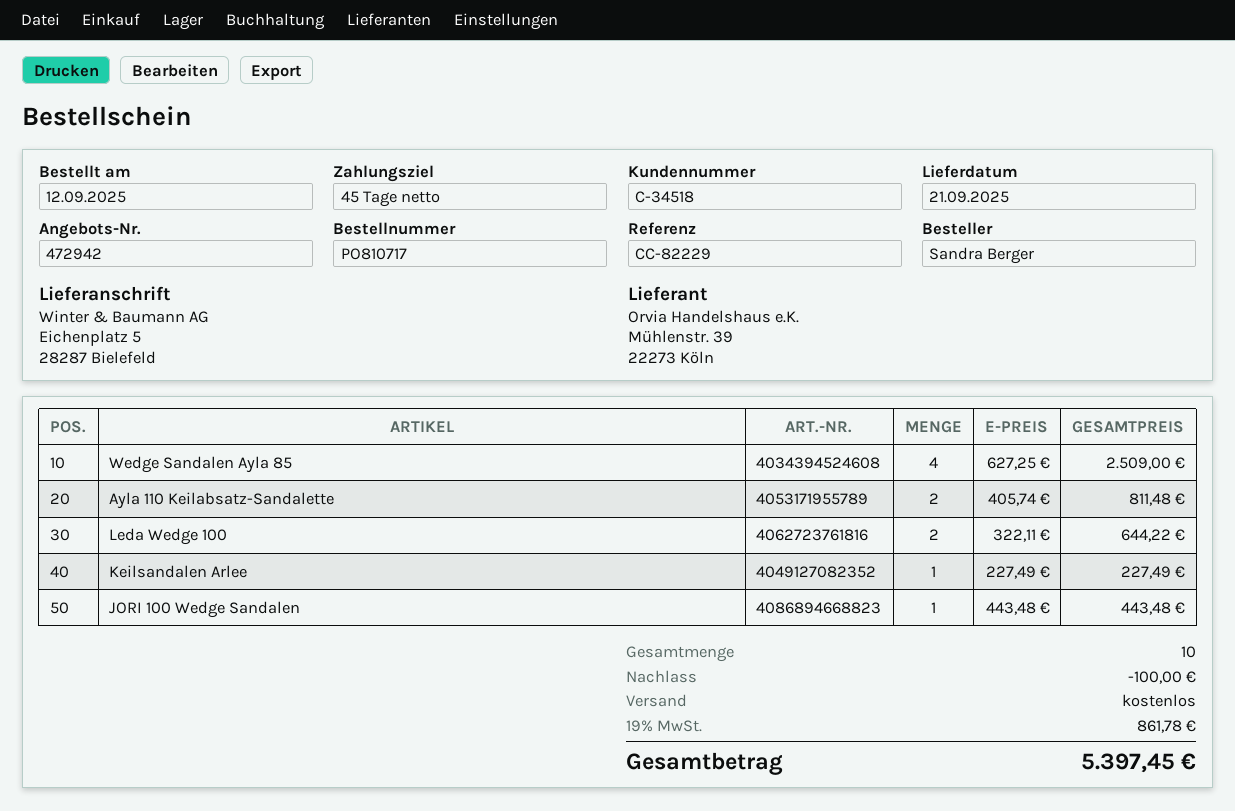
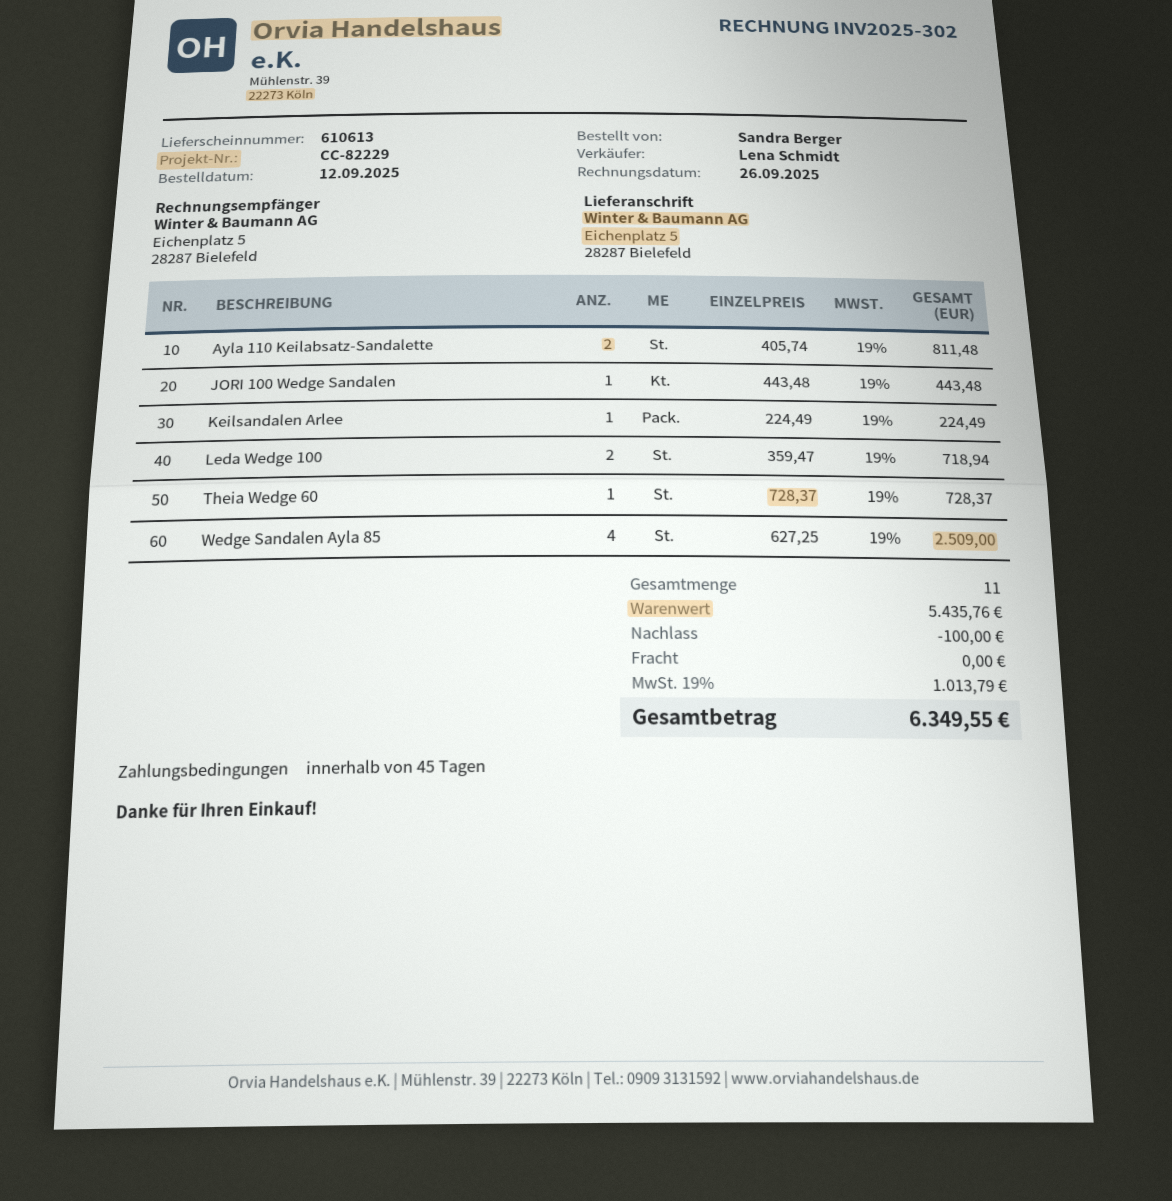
Leda Wedge 100: 2 x 322.11 = 644.22 -> 2 x 359.47 = 718.94
Keilsandalen Arlee: 1 x 227.49 = 227.49 -> 1 x 224.49 = 224.49
Theia Wedge 60: none -> 1 x 728.37 = 728.37
total quantity: 10 -> 11
tax: 19% = 861.78 -> 19% = 1013.79
total: 5397.45 -> 6349.55

